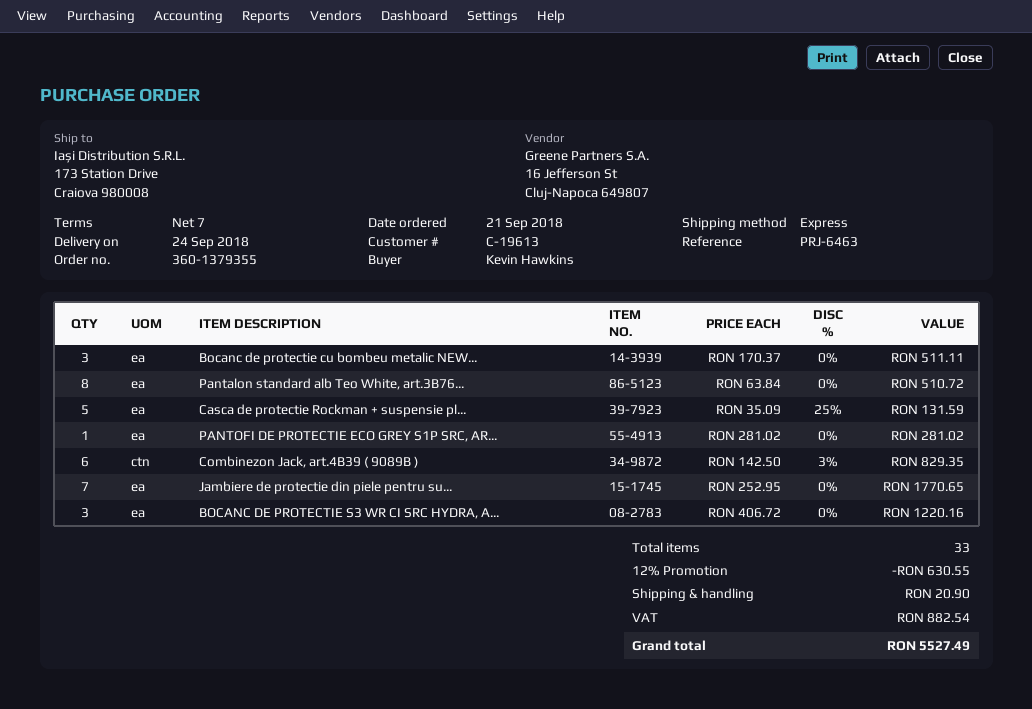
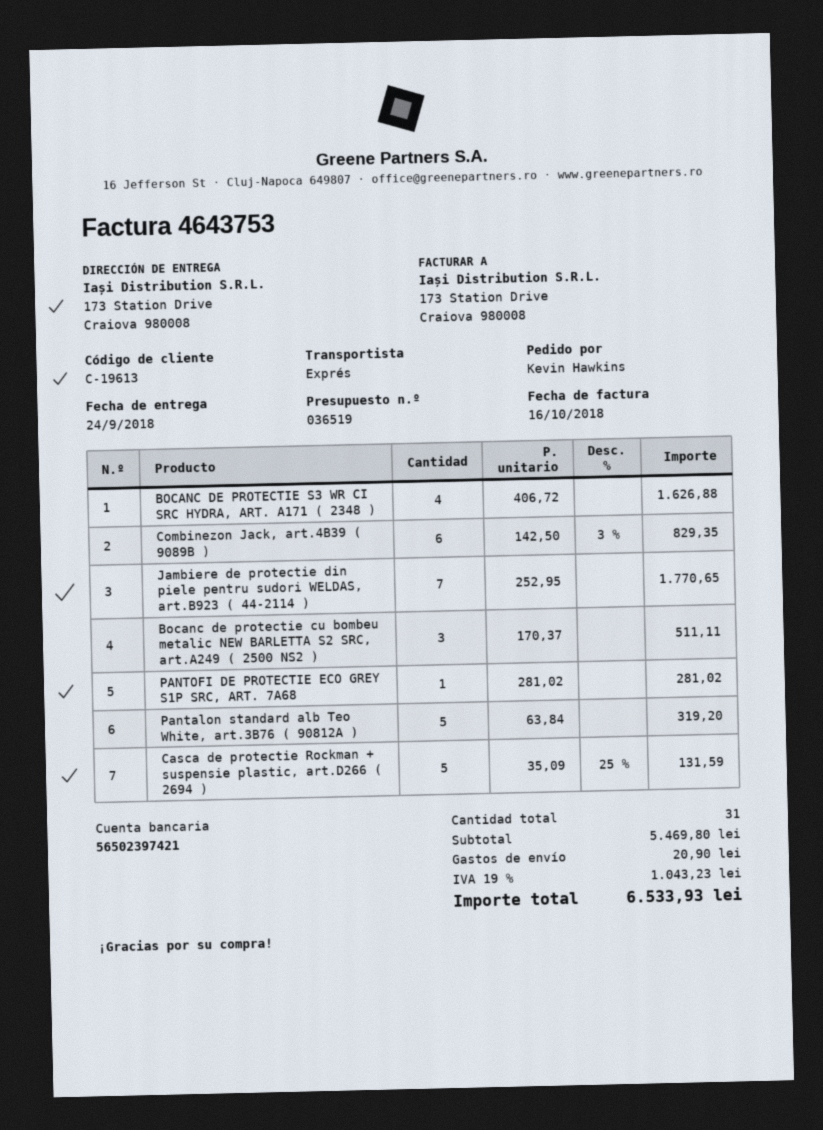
Pantalon standard alb Teo White, art.3B76...: 8 x 63.84 = 510.72 -> 5 x 63.84 = 319.20
BOCANC DE PROTECTIE S3 WR CI SRC HYDRA, A...: 3 x 406.72 = 1220.16 -> 4 x 406.72 = 1626.88
total quantity: 33 -> 31
discount: 12% = 630.55 -> none
tax: 882.54 -> 1043.23
total: 5527.49 -> 6533.93

